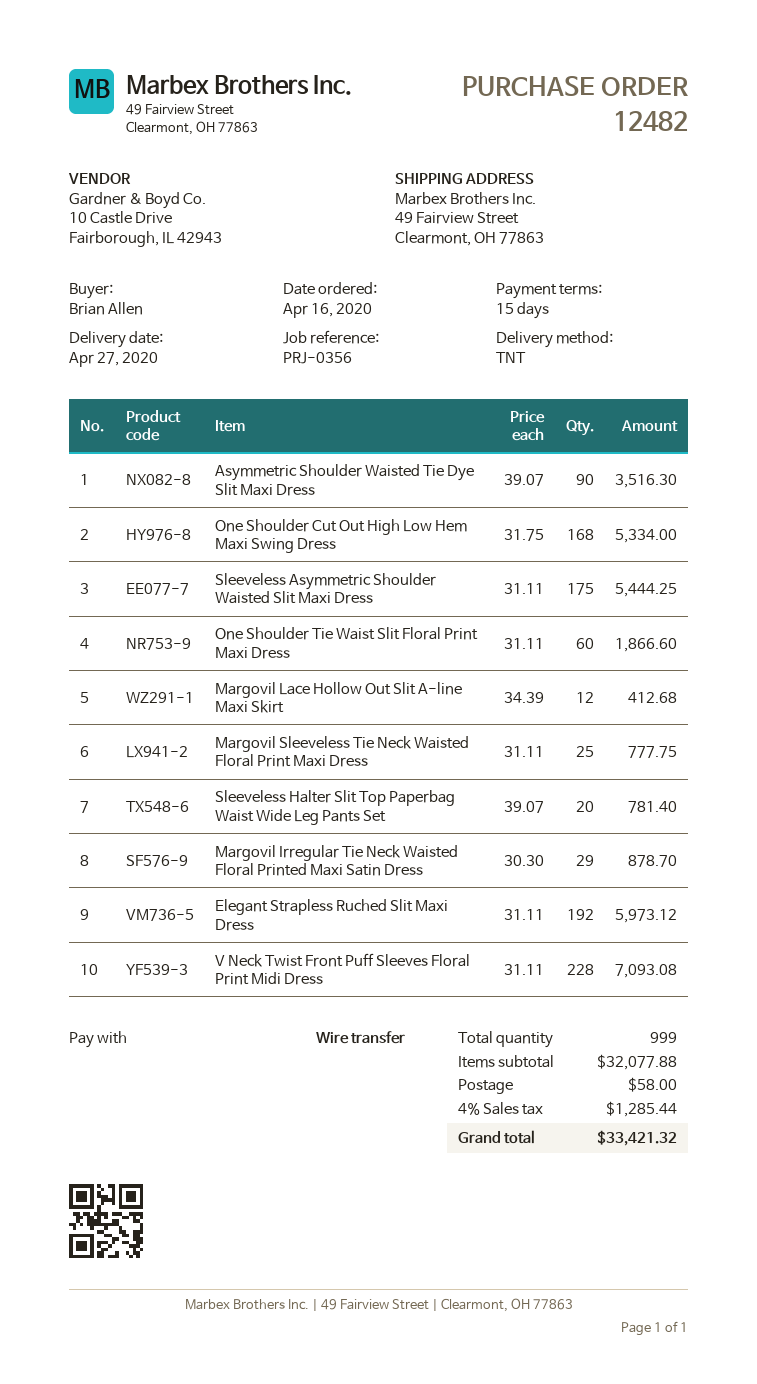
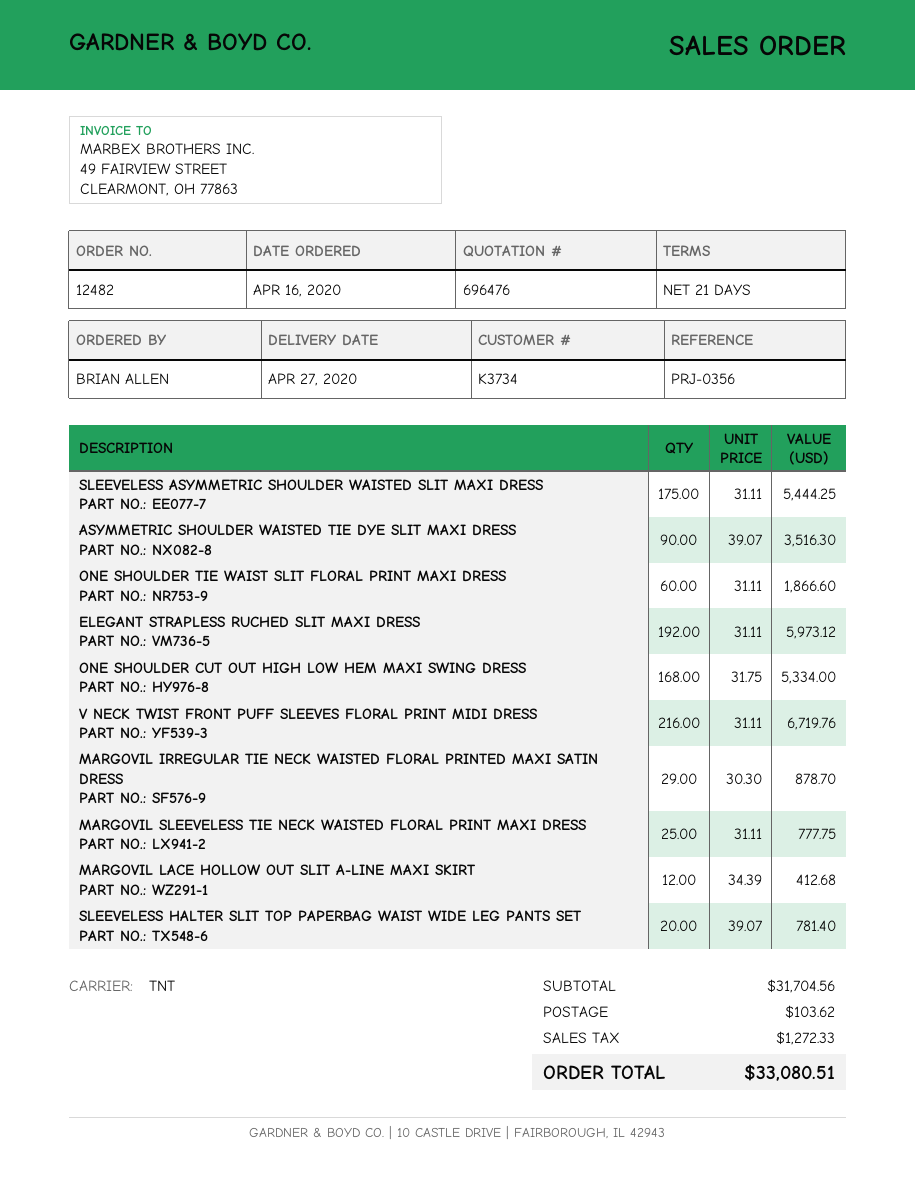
payment terms: 15 days -> 21 days
V Neck Twist Front Puff Sleeves Floral Print Midi Dress: 228 x 31.11 = 7093.08 -> 216 x 31.11 = 6719.76
subtotal: 32077.88 -> 31704.56
shipping: 58.00 -> 103.62
tax: 1285.44 -> 1272.33
total: 33421.32 -> 33080.51

